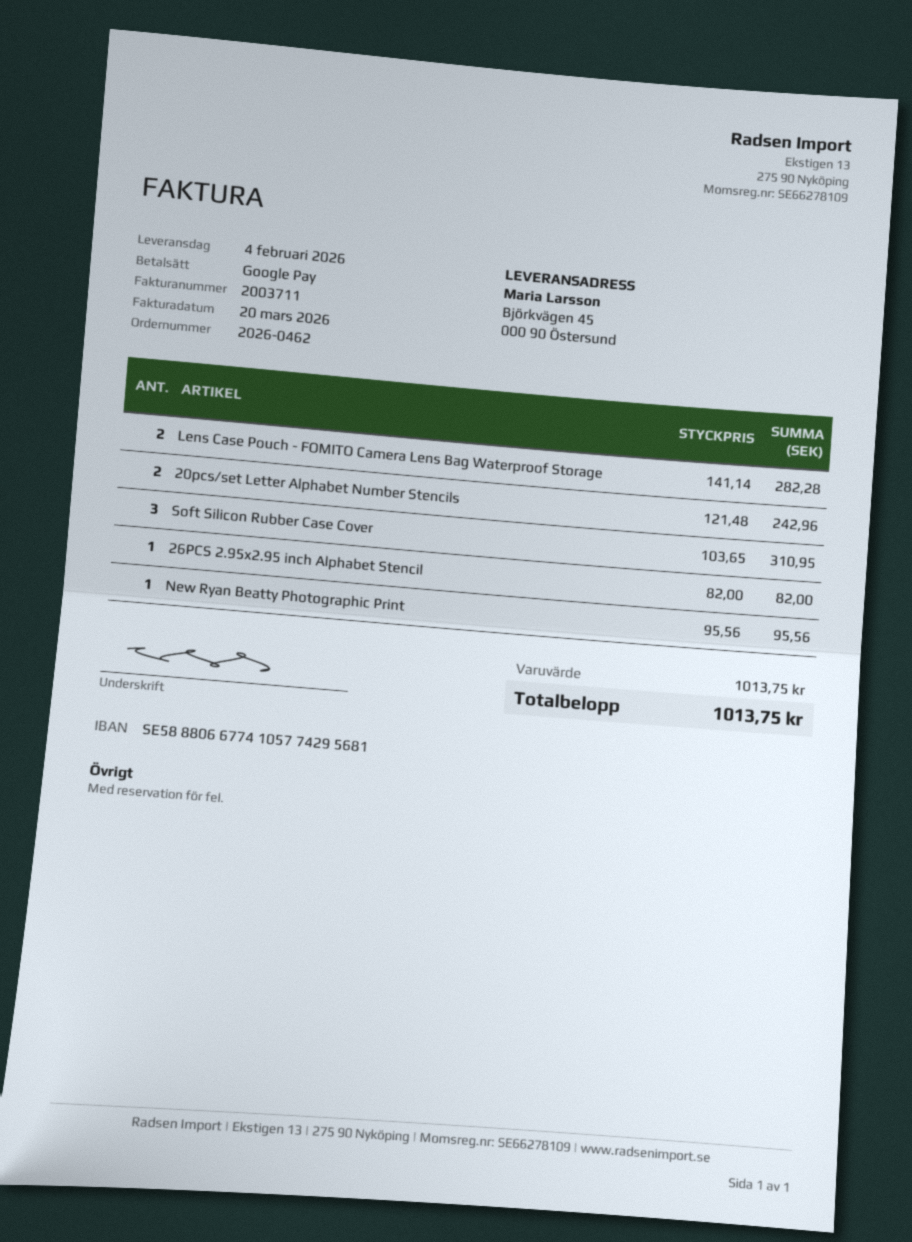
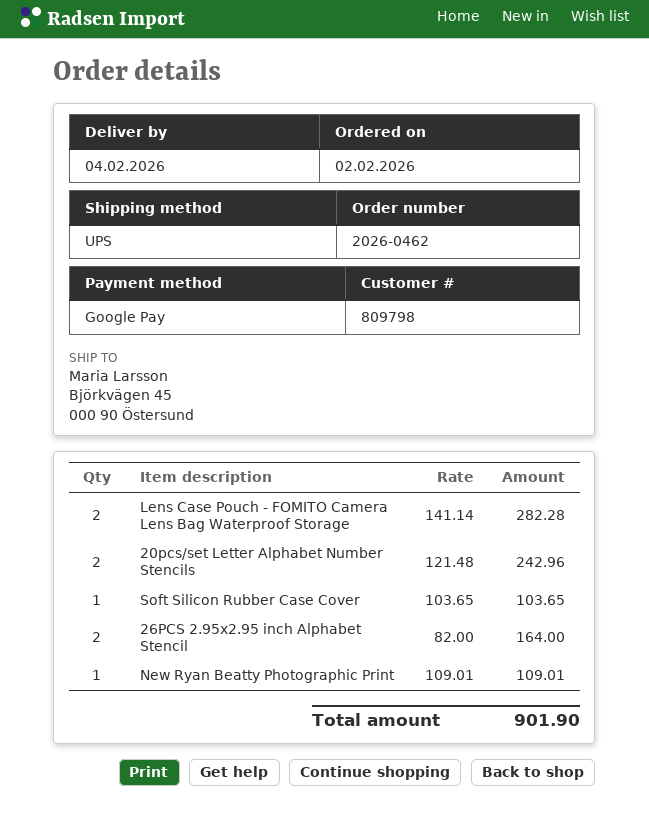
Soft Silicon Rubber Case Cover: 3 x 103.65 = 310.95 -> 1 x 103.65 = 103.65
26PCS 2.95x2.95 inch Alphabet Stencil: 1 x 82.00 = 82.00 -> 2 x 82.00 = 164.00
New Ryan Beatty Photographic Print: 1 x 95.56 = 95.56 -> 1 x 109.01 = 109.01
total: 1013.75 -> 901.90

